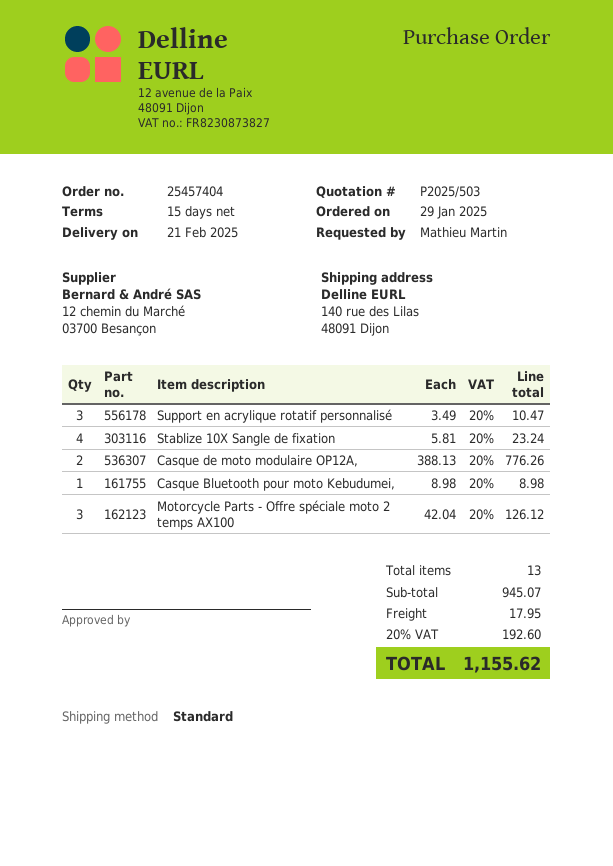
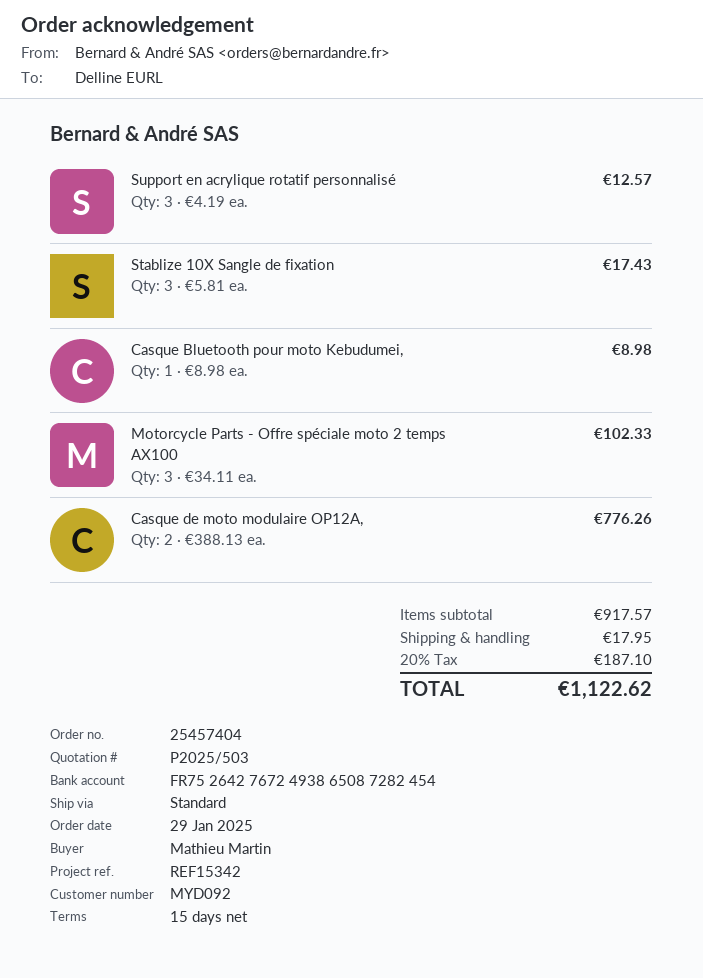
Support en acrylique rotatif personnalisé: 3 x 3.49 = 10.47 -> 3 x 4.19 = 12.57
Stablize 10X Sangle de fixation: 4 x 5.81 = 23.24 -> 3 x 5.81 = 17.43
Motorcycle Parts - Offre spéciale moto 2 temps AX100: 3 x 42.04 = 126.12 -> 3 x 34.11 = 102.33
subtotal: 945.07 -> 917.57
tax: 20% = 192.60 -> 20% = 187.10
total: 1155.62 -> 1122.62

